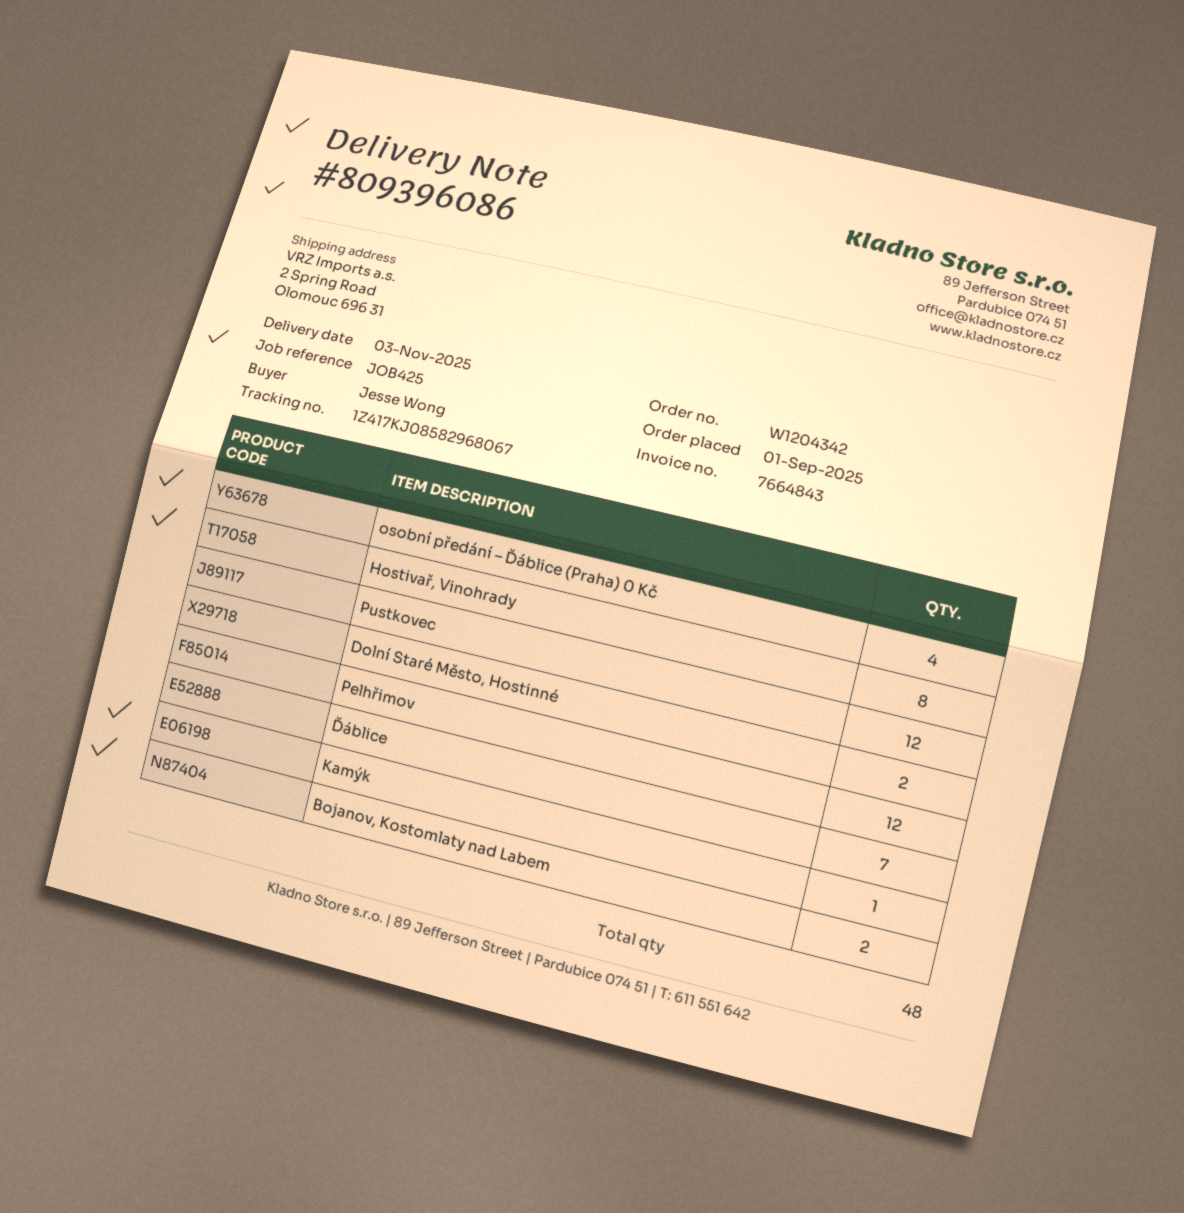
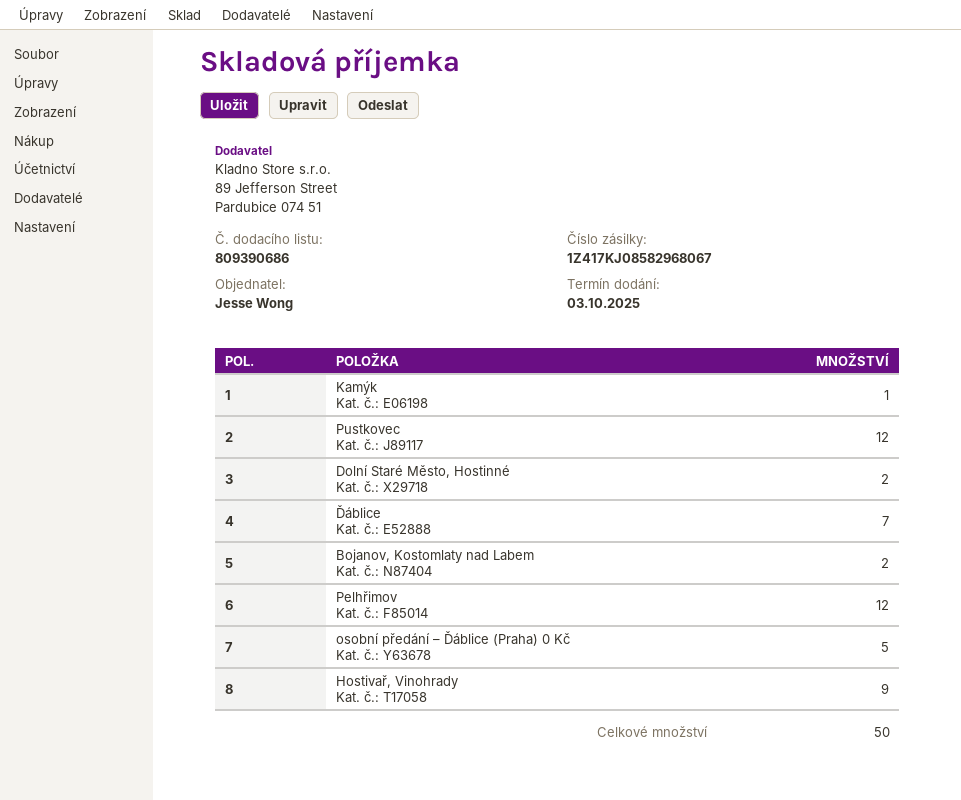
delivery note number: 809396086 -> 809390686
delivery date: 2025-11-03 -> 2025-10-03
osobní předání – Ďáblice (Praha) 0 Kč: 4 -> 5
Hostivař, Vinohrady: 8 -> 9
total quantity: 48 -> 50

